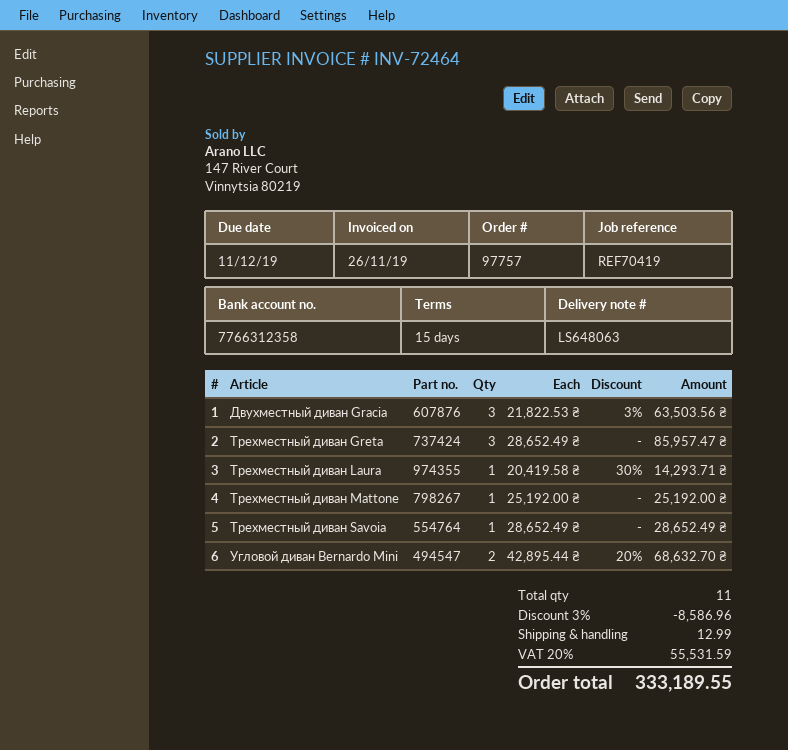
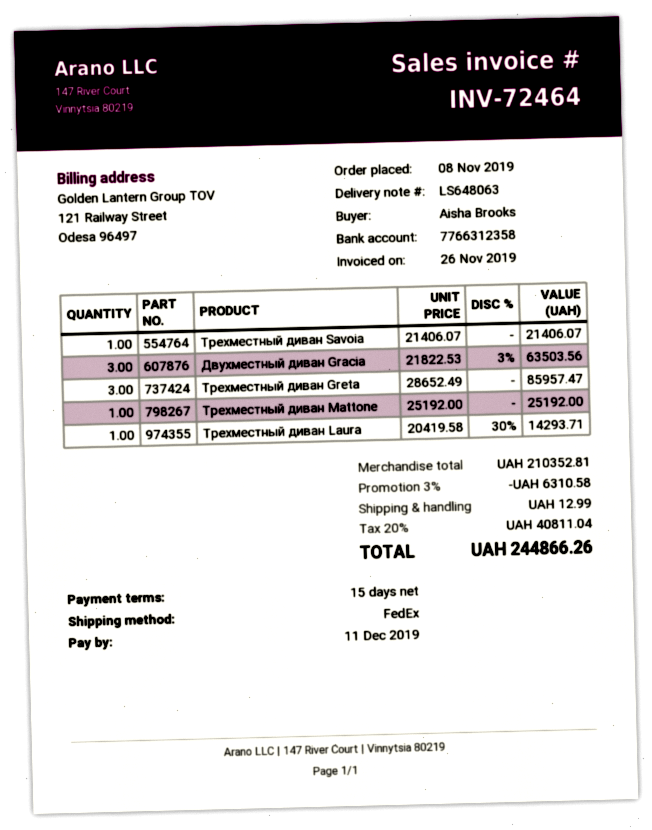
Трехместный диван Savoia: 1 x 28652.49 = 28652.49 -> 1 x 21406.07 = 21406.07
Угловой диван Bernardo Mini: 2 x 42895.44 - 20% = 68632.70 -> none
discount: 3% = 8586.96 -> 3% = 6310.58
tax: 20% = 55531.59 -> 20% = 40811.04
total: 333189.55 -> 244866.26

